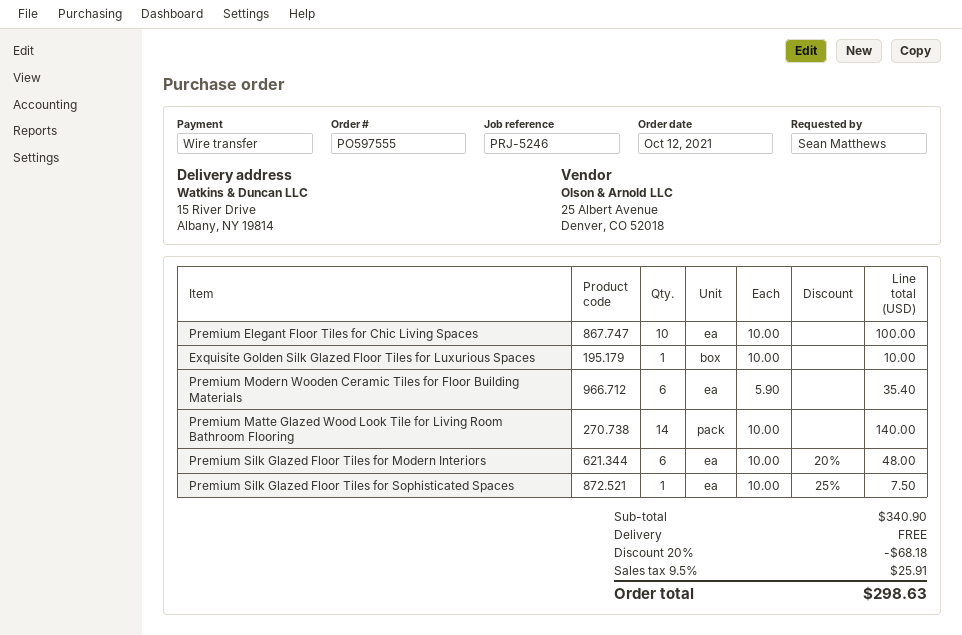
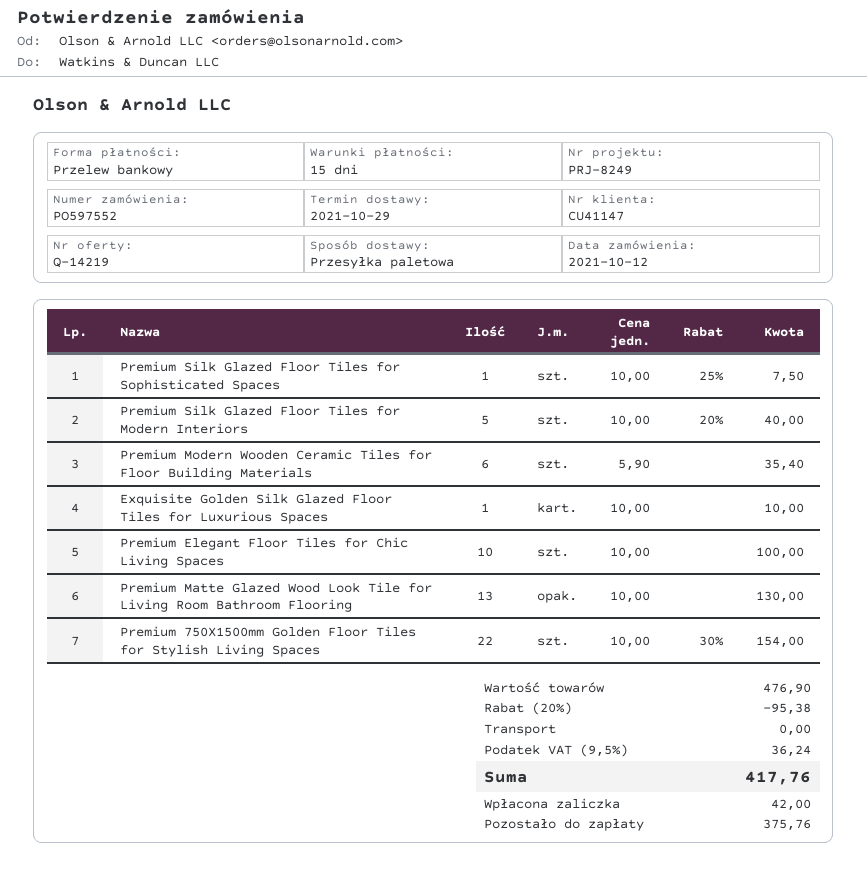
order number: PO597555 -> PO597552
reference: PRJ-5246 -> PRJ-8249
Premium Matte Glazed Wood Look Tile for Living Room Bathroom Flooring: 14 x 10.00 = 140.00 -> 13 x 10.00 = 130.00
Premium Silk Glazed Floor Tiles for Modern Interiors: 6 x 10.00 - 20% = 48.00 -> 5 x 10.00 - 20% = 40.00
Premium 750X1500mm Golden Floor Tiles for Stylish Living Spaces: none -> 22 x 10.00 - 30% = 154.00
subtotal: 340.90 -> 476.90
discount: 20% = 68.18 -> 20% = 95.38
tax: 9.5% = 25.91 -> 9.5% = 36.24
total: 298.63 -> 417.76

